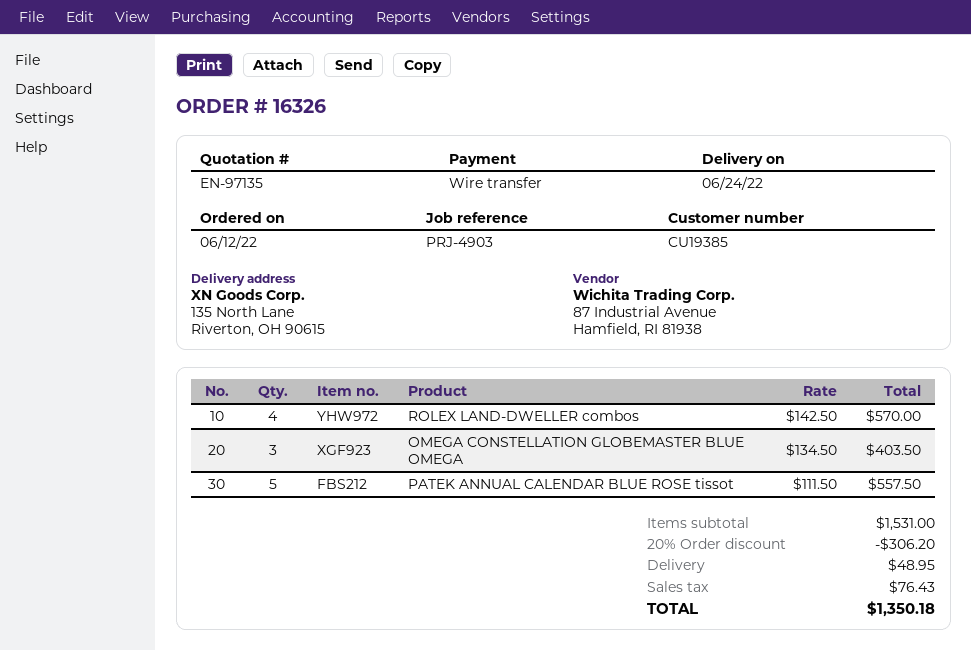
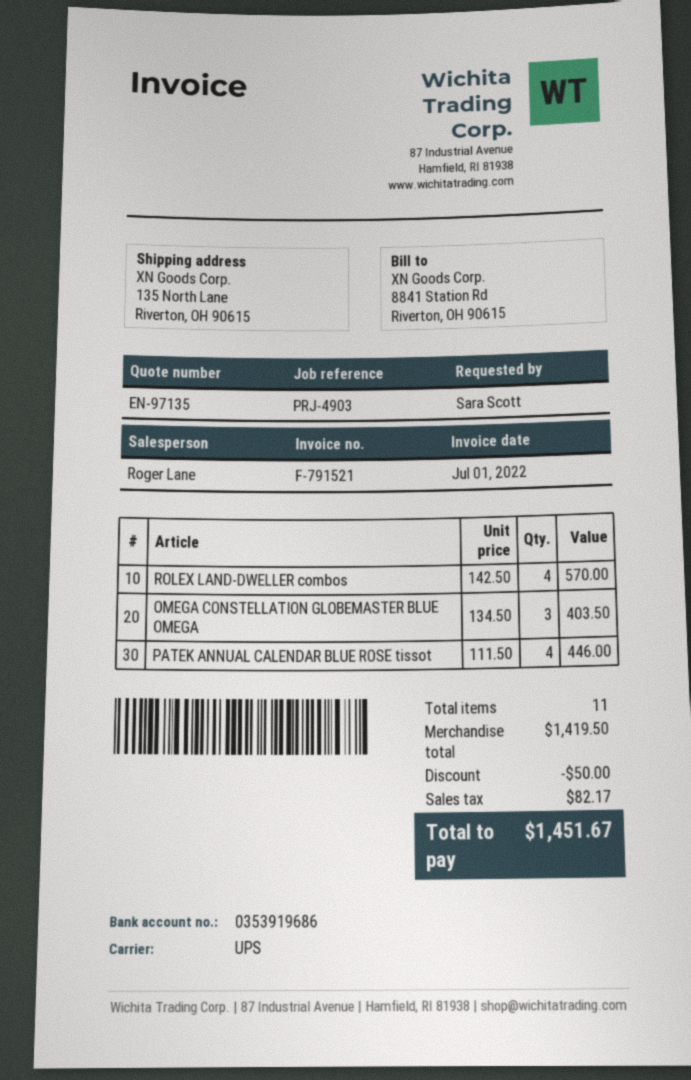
PATEK ANNUAL CALENDAR BLUE ROSE tissot: 5 x 111.50 = 557.50 -> 4 x 111.50 = 446.00
subtotal: 1531.00 -> 1419.50
discount: 306.20 -> 50.00
shipping: 48.95 -> none
tax: 76.43 -> 82.17
total: 1350.18 -> 1451.67

